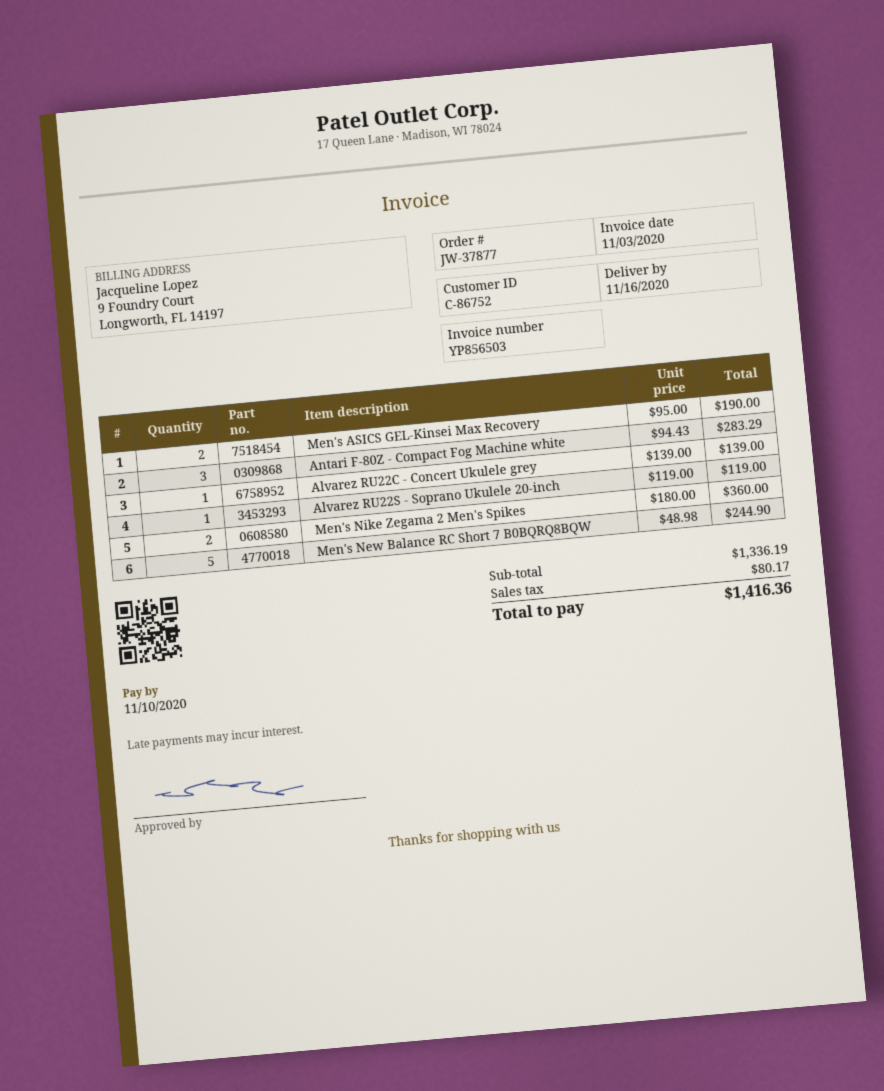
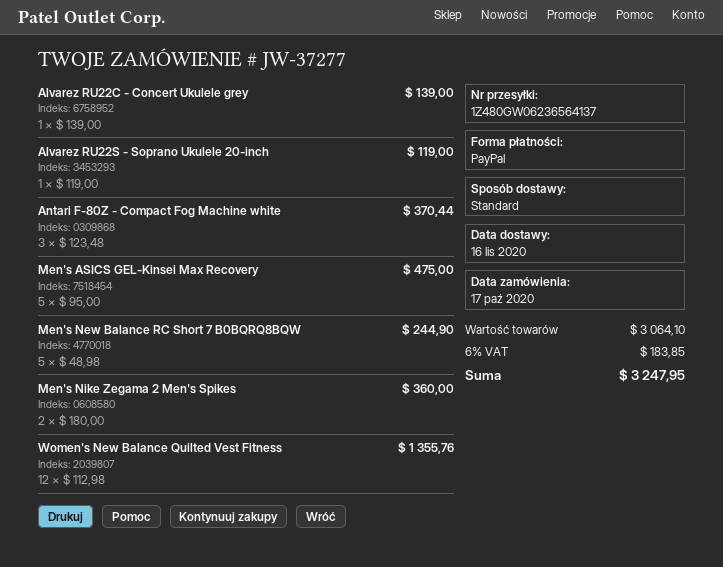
order number: JW-37877 -> JW-37277
Men's ASICS GEL-Kinsei Max Recovery: 2 x 95.00 = 190.00 -> 5 x 95.00 = 475.00
Antari F-80Z - Compact Fog Machine white: 3 x 94.43 = 283.29 -> 3 x 123.48 = 370.44
Women's New Balance Quilted Vest Fitness: none -> 12 x 112.98 = 1355.76
subtotal: 1336.19 -> 3064.10
tax: 80.17 -> 183.85
total: 1416.36 -> 3247.95

